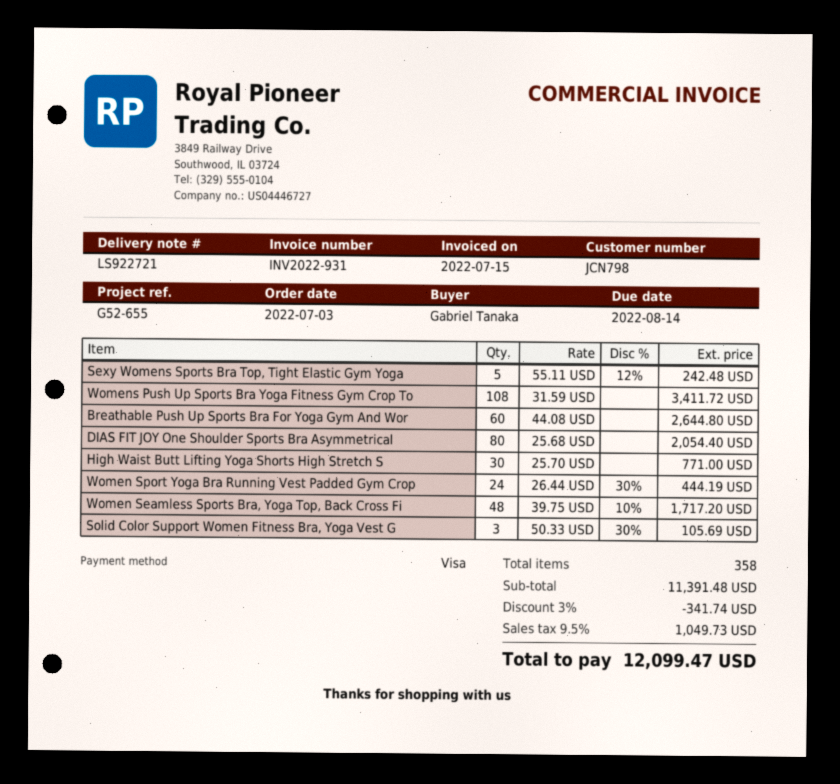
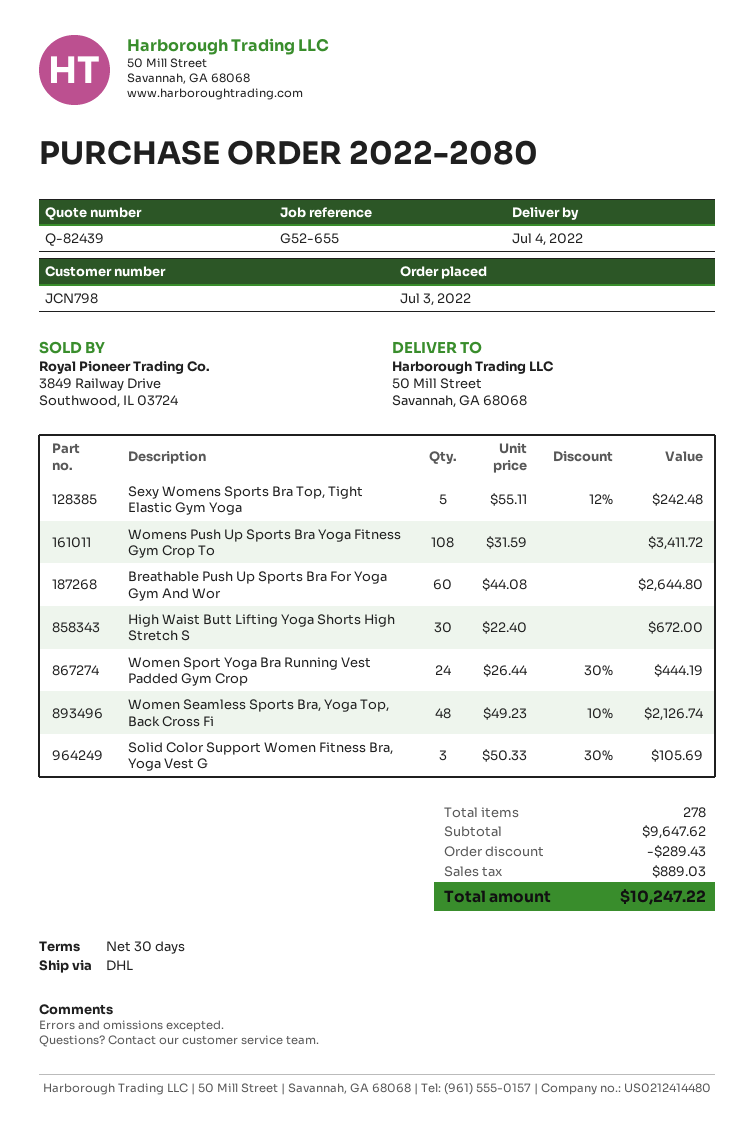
DIAS FIT JOY One Shoulder Sports Bra Asymmetrical: 80 x 25.68 = 2054.40 -> none
High Waist Butt Lifting Yoga Shorts High Stretch S: 30 x 25.70 = 771.00 -> 30 x 22.40 = 672.00
Women Seamless Sports Bra, Yoga Top, Back Cross Fi: 48 x 39.75 - 10% = 1717.20 -> 48 x 49.23 - 10% = 2126.74
total quantity: 358 -> 278
subtotal: 11391.48 -> 9647.62
discount: 341.74 -> 289.43
tax: 1049.73 -> 889.03
total: 12099.47 -> 10247.22

